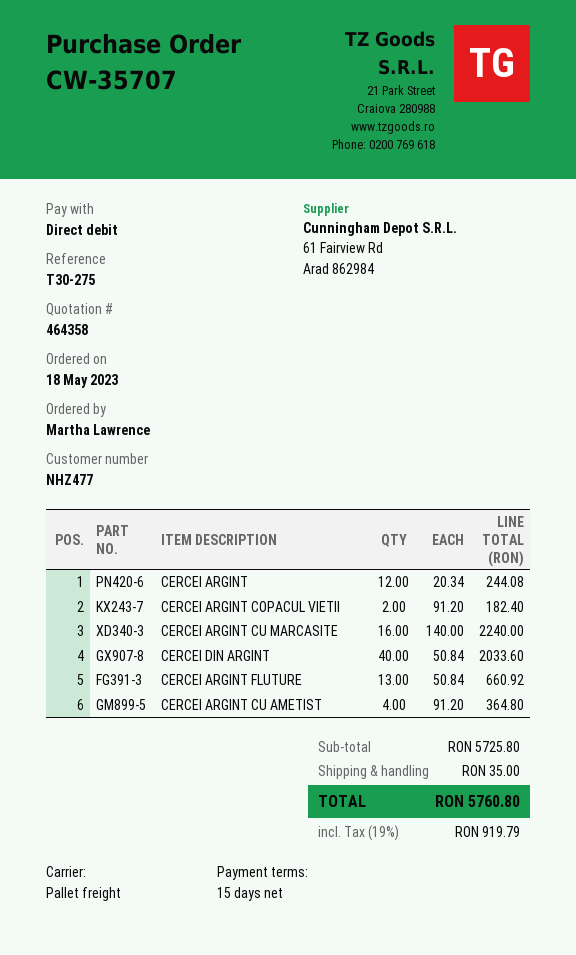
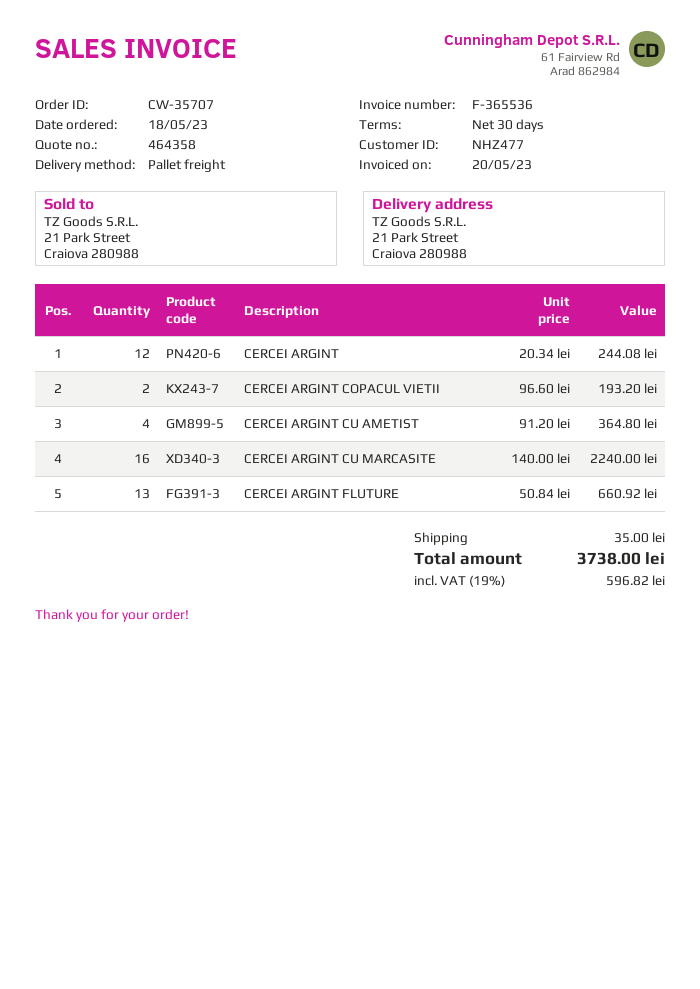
payment terms: 15 days -> 30 days
CERCEI ARGINT COPACUL VIETII: 2 x 91.20 = 182.40 -> 2 x 96.60 = 193.20
CERCEI DIN ARGINT: 40 x 50.84 = 2033.60 -> none
tax: 19% = 919.79 -> 19% = 596.82
total: 5760.80 -> 3738.00

